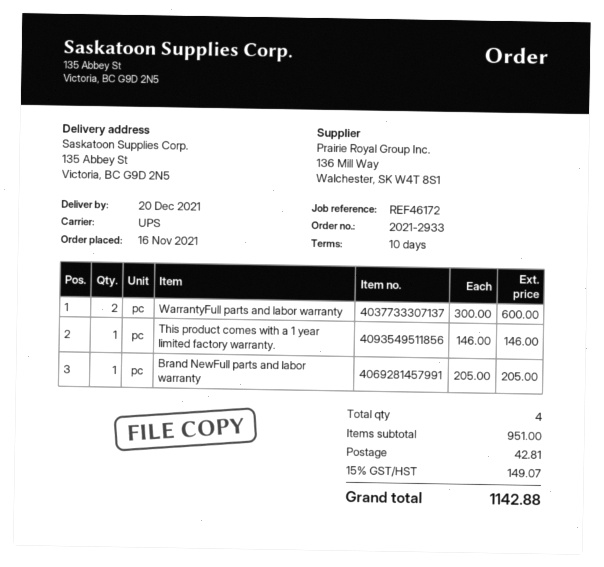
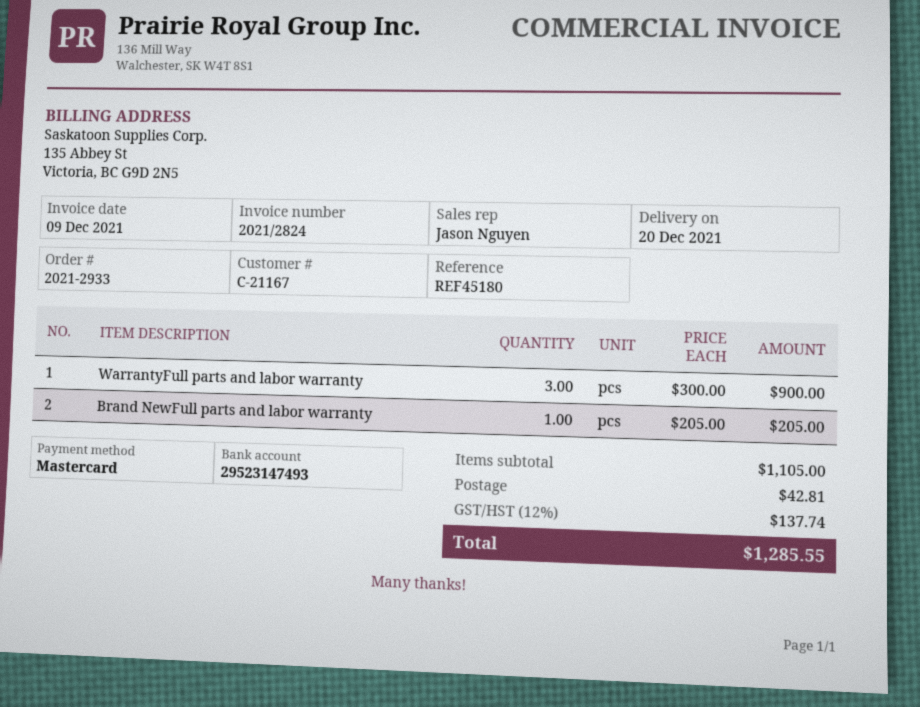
reference: REF46172 -> REF45180
WarrantyFull parts and labor warranty: 2 x 300.00 = 600.00 -> 3 x 300.00 = 900.00
This product comes with a 1 year limited factory warranty.: 1 x 146.00 = 146.00 -> none
subtotal: 951.00 -> 1105.00
tax: 15% = 149.07 -> 12% = 137.74
total: 1142.88 -> 1285.55

